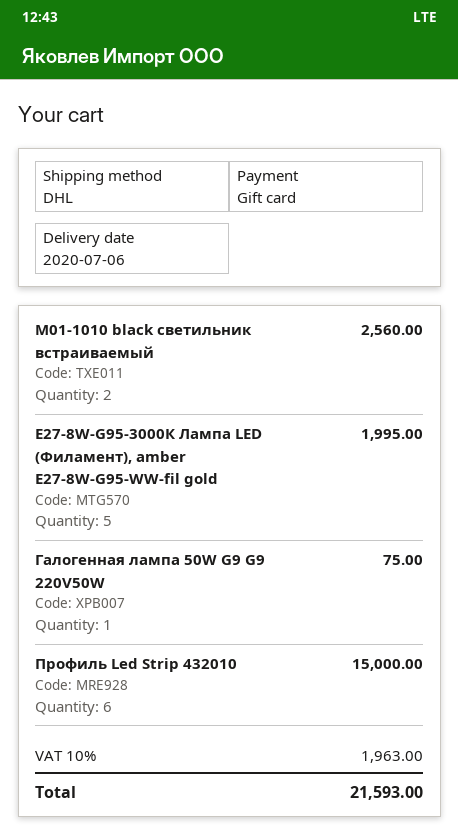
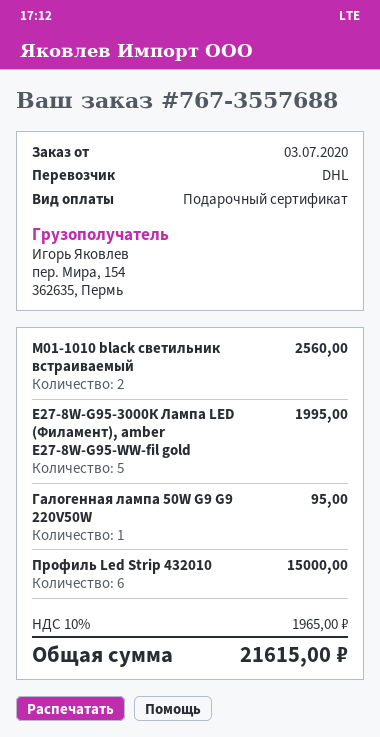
Галогенная лампа 50W G9 G9 220V50W: 1 for 75.00 -> 1 for 95.00
tax: 10% = 1963.00 -> 10% = 1965.00
total: 21593.00 -> 21615.00

